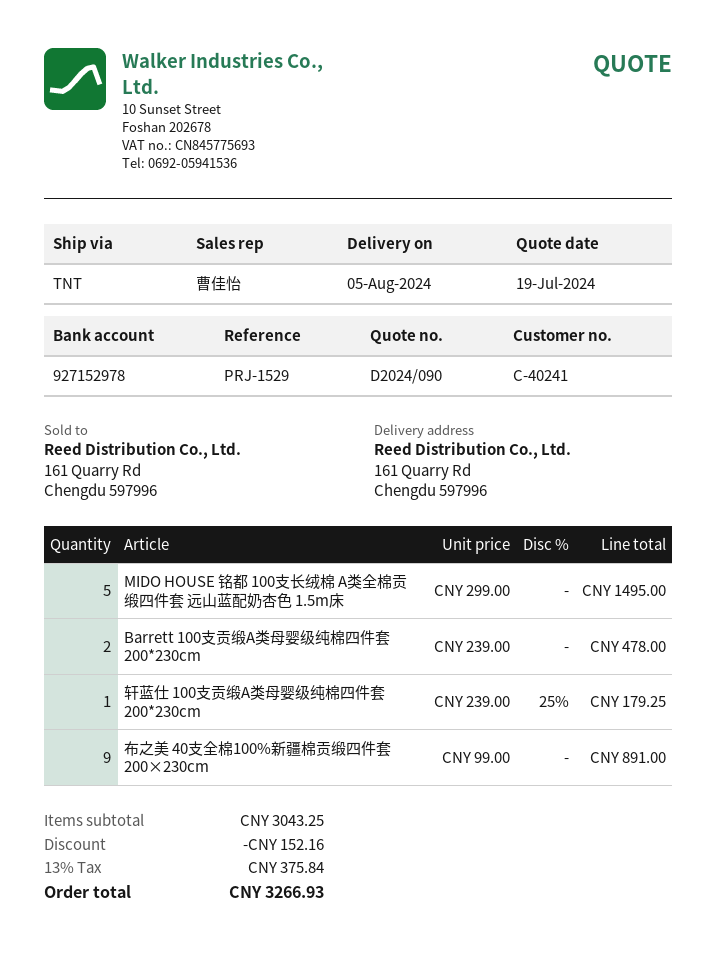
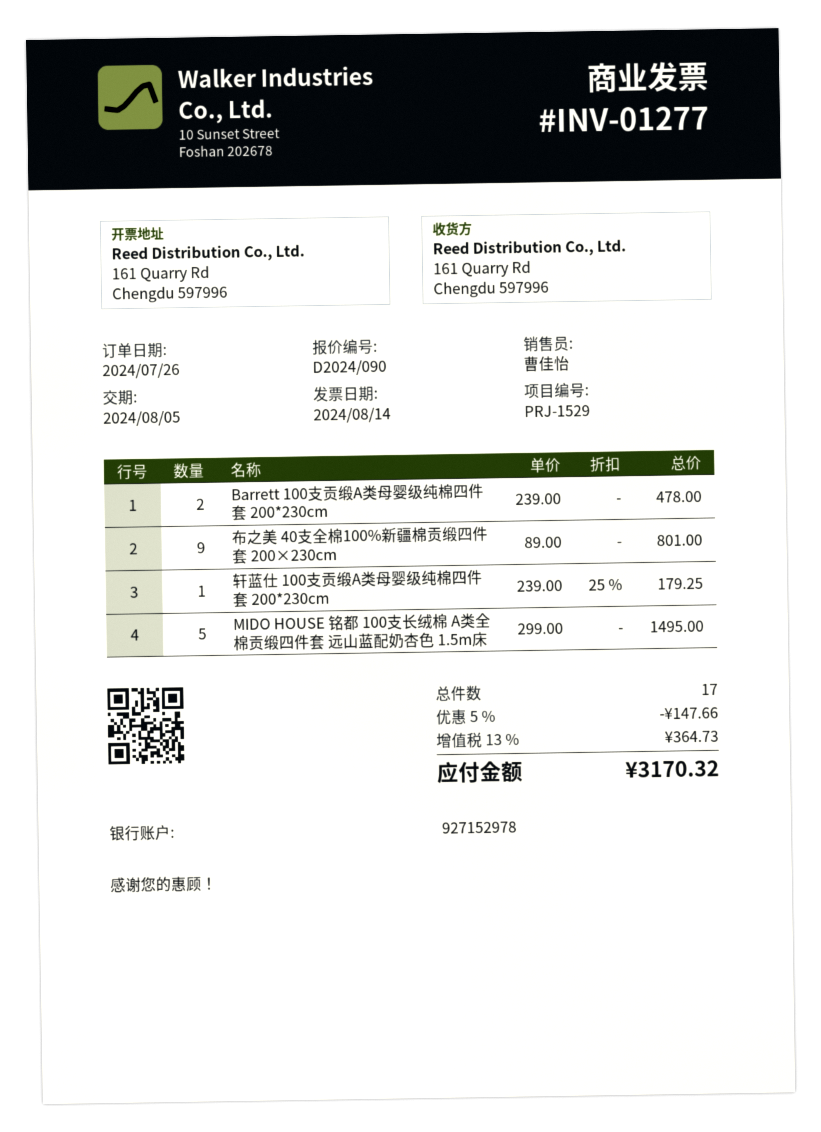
布之美 40支全棉100%新疆棉贡缎四件套 200×230cm: 9 x 99.00 = 891.00 -> 9 x 89.00 = 801.00
discount: 152.16 -> 147.66
tax: 13% = 375.84 -> 13% = 364.73
total: 3266.93 -> 3170.32

